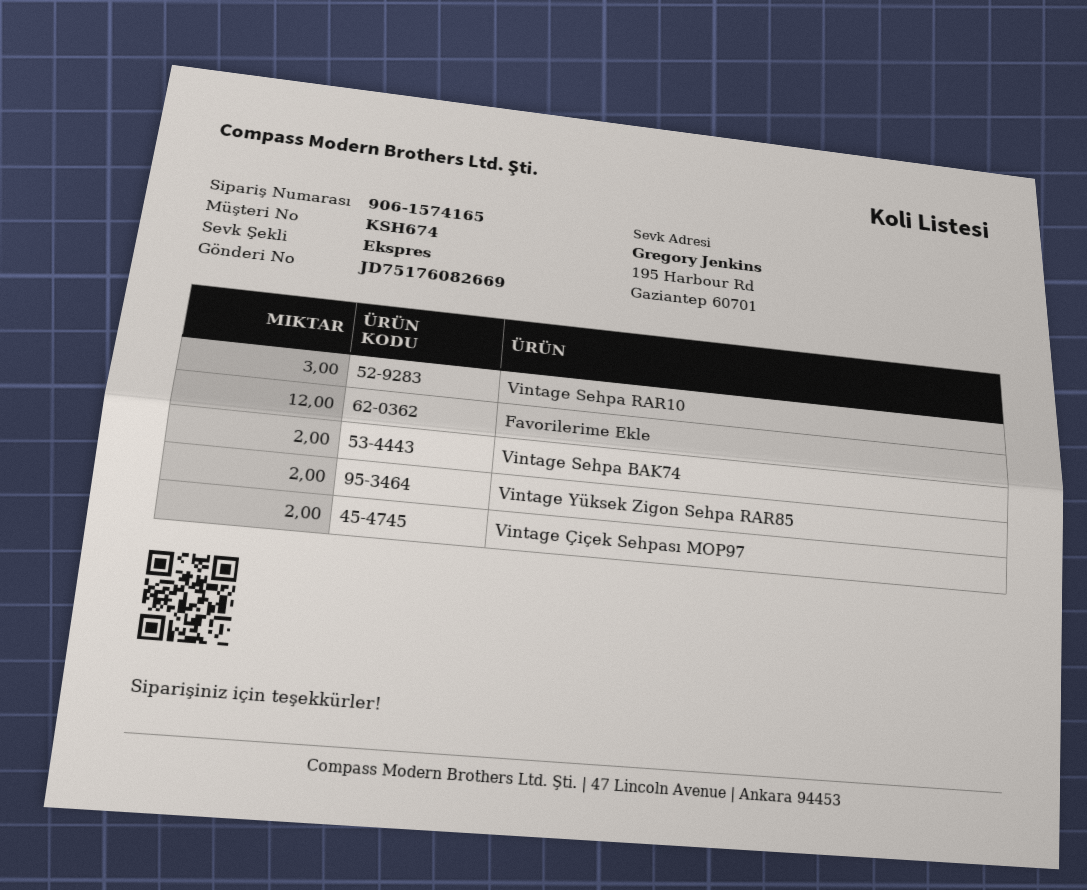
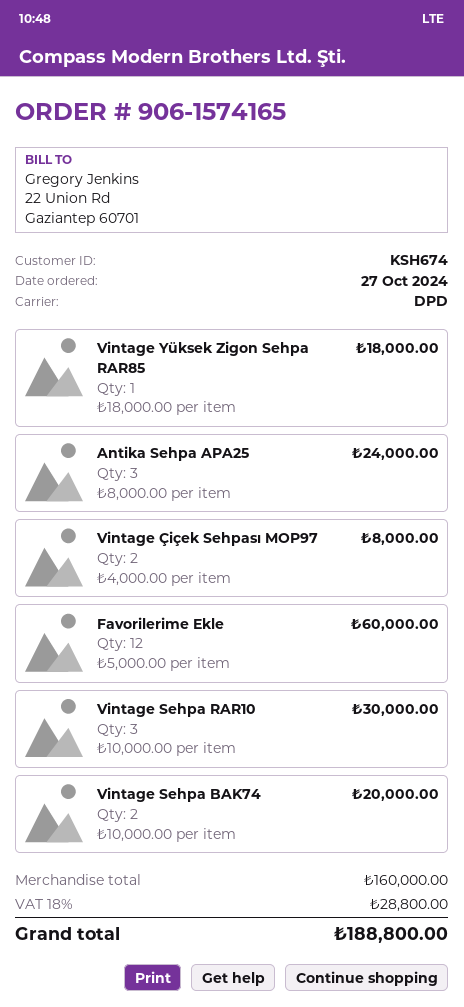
shipping method: express -> DPD
Vintage Yüksek Zigon Sehpa RAR85: 2 -> 1
Antika Sehpa APA25: none -> 3

